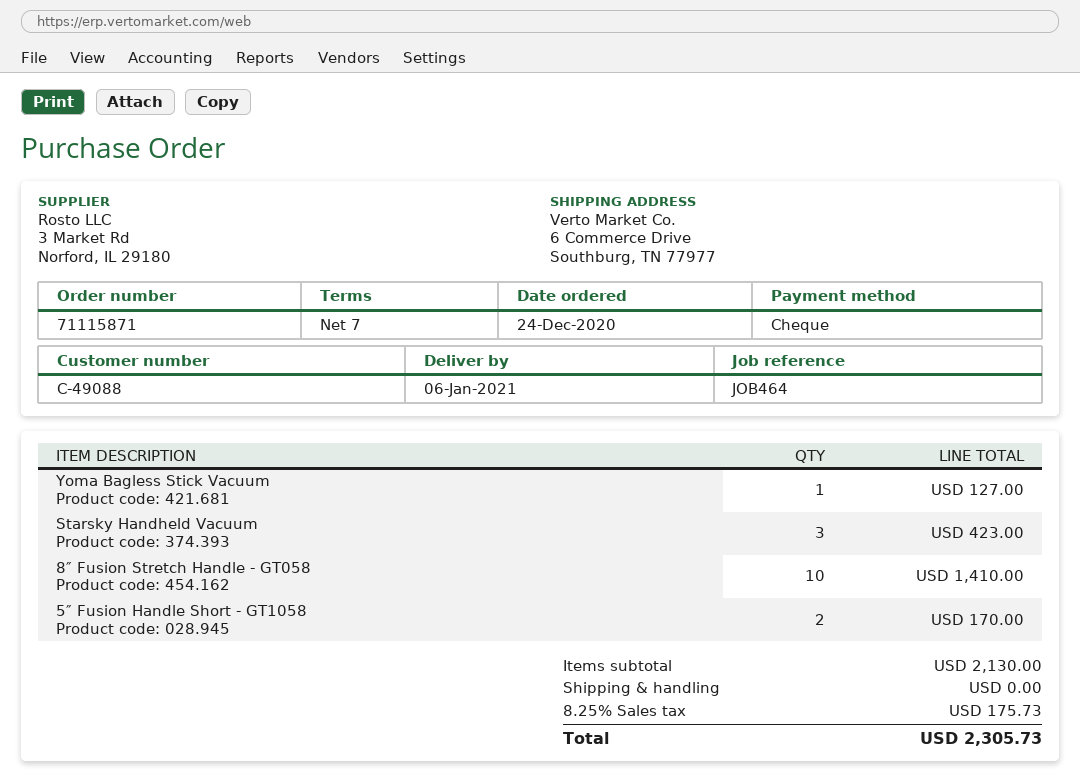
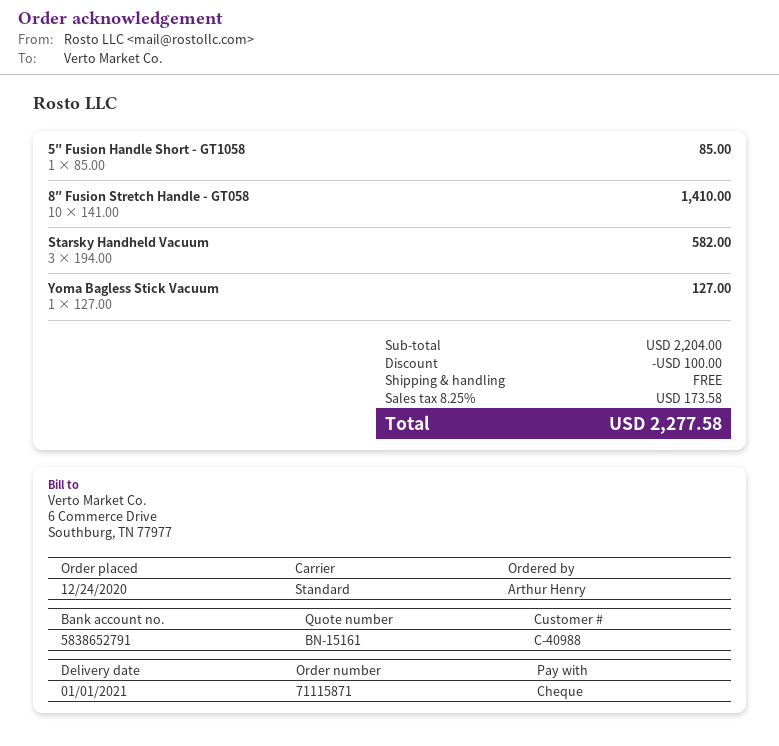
delivery date: 2021-01-06 -> 2021-01-01
customer number: C-49088 -> C-40988
Starsky Handheld Vacuum: 3 for 423.00 -> 3 for 582.00
5″ Fusion Handle Short - GT1058: 2 for 170.00 -> 1 for 85.00
subtotal: 2130.00 -> 2204.00
discount: none -> 100.00
tax: 8.25% = 175.73 -> 8.25% = 173.58
total: 2305.73 -> 2277.58

